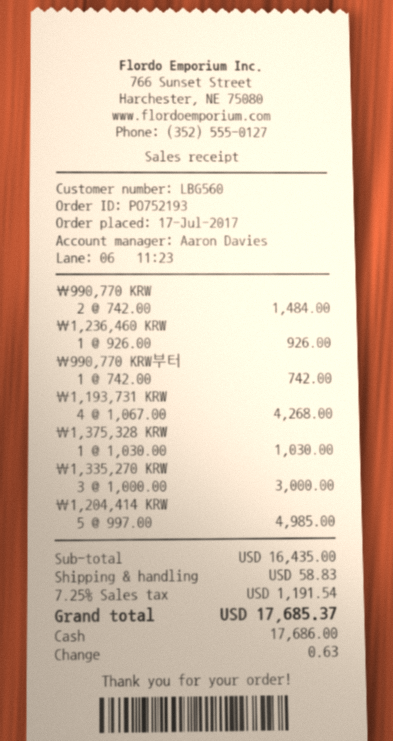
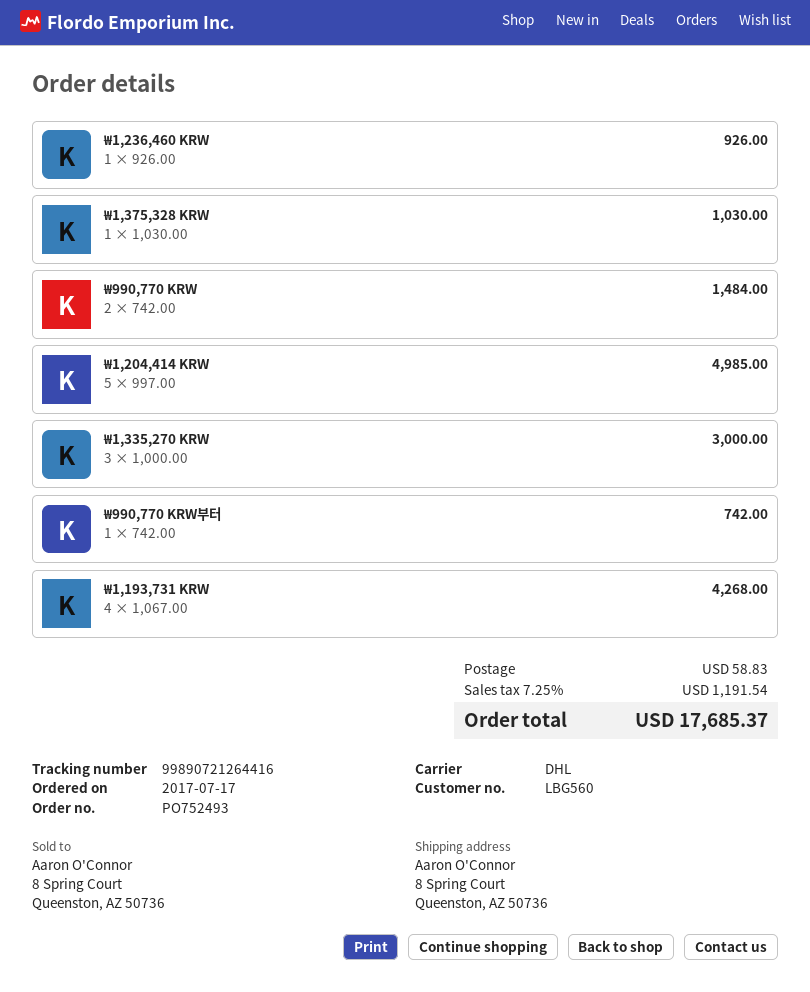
order number: PO752193 -> PO752493

